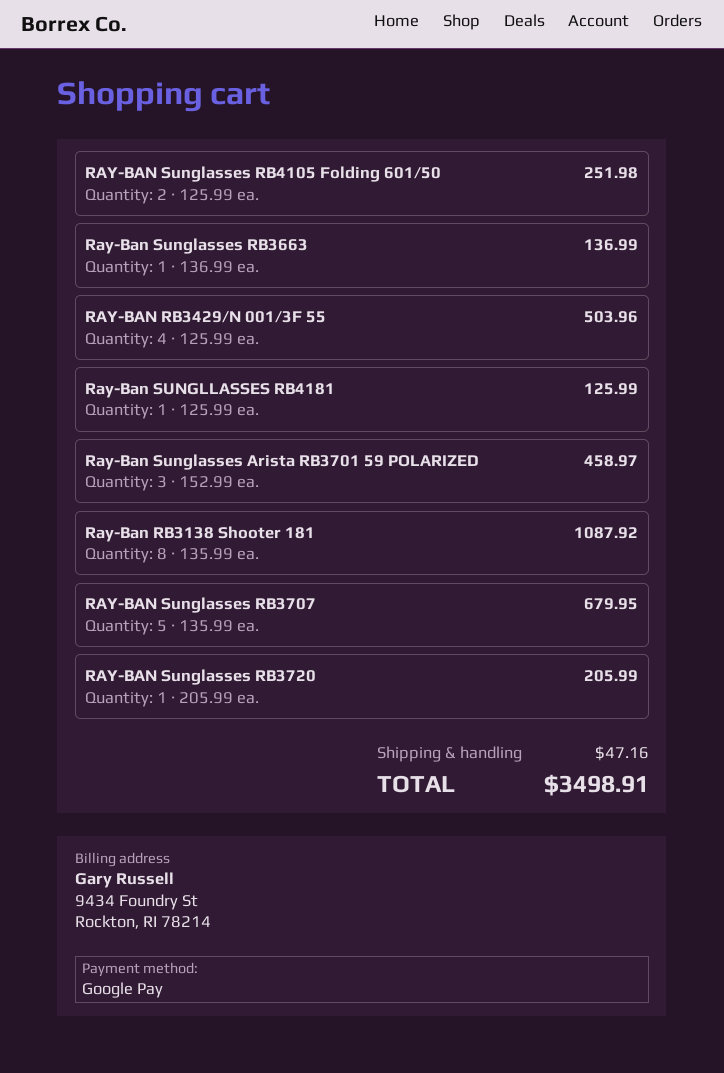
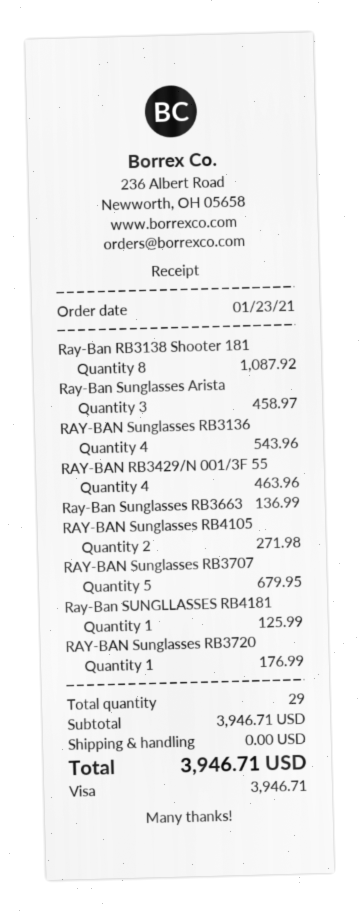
payment method: Google Pay -> Visa
RAY-BAN Sunglasses RB4105 Folding 601/50: 2 for 251.98 -> 2 for 271.98
RAY-BAN RB3429/N 001/3F 55: 4 for 503.96 -> 4 for 463.96
RAY-BAN Sunglasses RB3720: 1 for 205.99 -> 1 for 176.99
RAY-BAN Sunglasses RB3136: none -> 4 for 543.96
shipping: 47.16 -> 0.00
total: 3498.91 -> 3946.71

